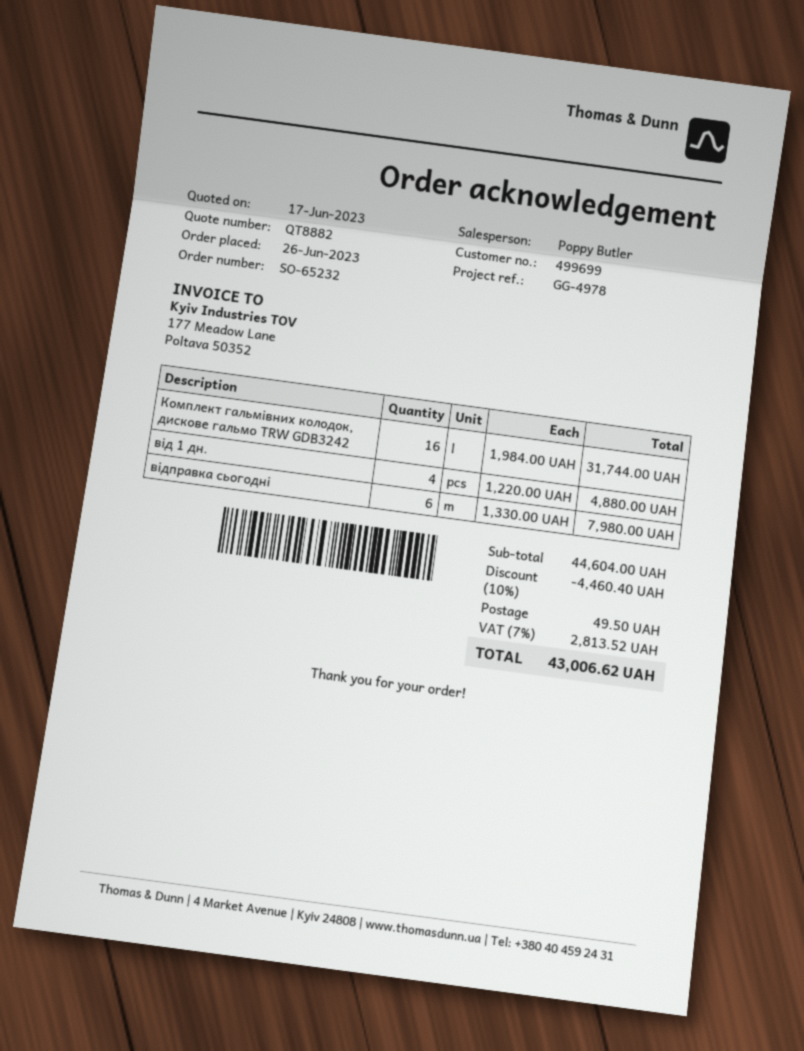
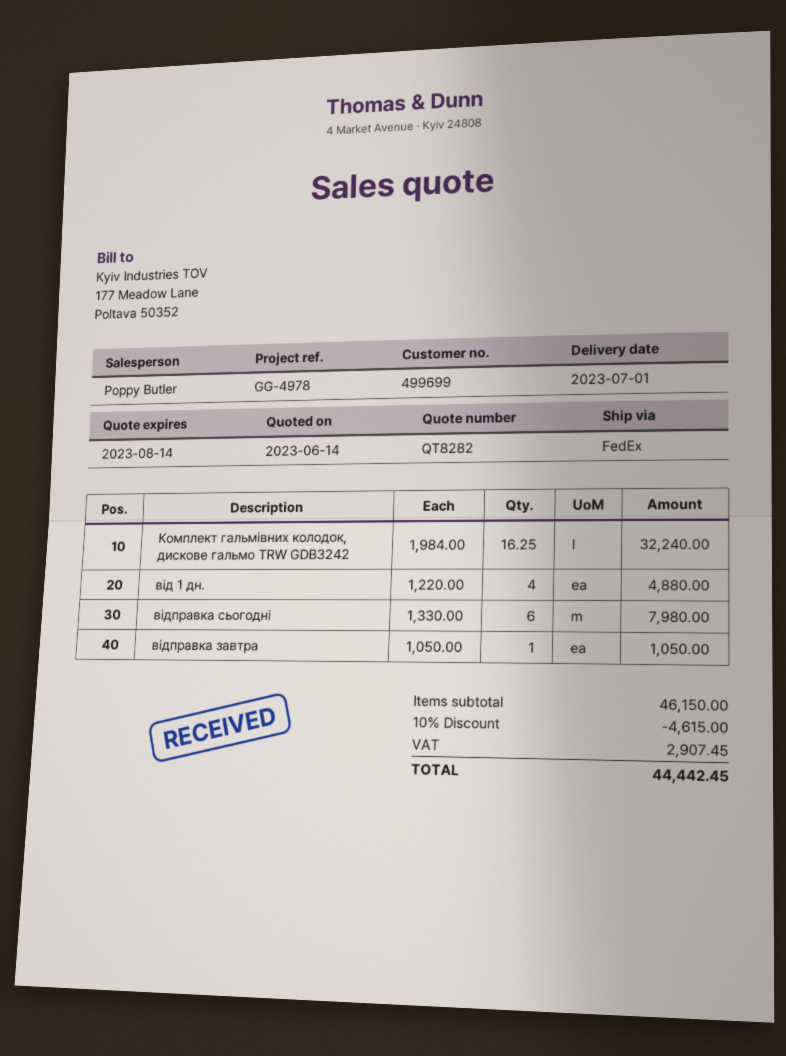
quote number: QT8882 -> QT8282
quote date: 2023-06-17 -> 2023-06-14
Комплект гальмівних колодок, дискове гальмо TRW GDB3242: 16 x 1984.00 = 31744.00 -> 16.25 x 1984.00 = 32240.00
відправка завтра: none -> 1 x 1050.00 = 1050.00
subtotal: 44604.00 -> 46150.00
discount: 10% = 4460.40 -> 10% = 4615.00
shipping: 49.50 -> none
tax: 2813.52 -> 2907.45
total: 43006.62 -> 44442.45

